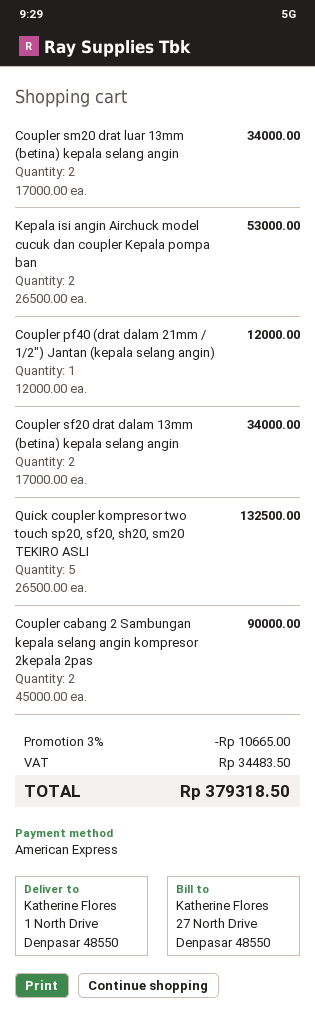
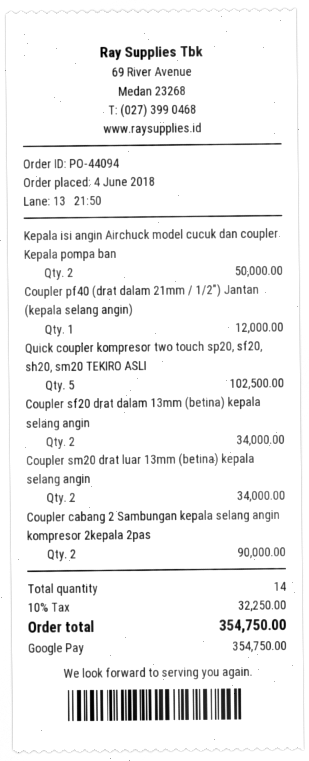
payment method: American Express -> Google Pay
Kepala isi angin Airchuck model cucuk dan coupler Kepala pompa ban: 2 for 53000.00 -> 2 for 50000.00
Quick coupler kompresor two touch sp20, sf20, sh20, sm20 TEKIRO ASLI: 5 for 132500.00 -> 5 for 102500.00
discount: 3% = 10665.00 -> none
tax: 34483.50 -> 32250.00
total: 379318.50 -> 354750.00

